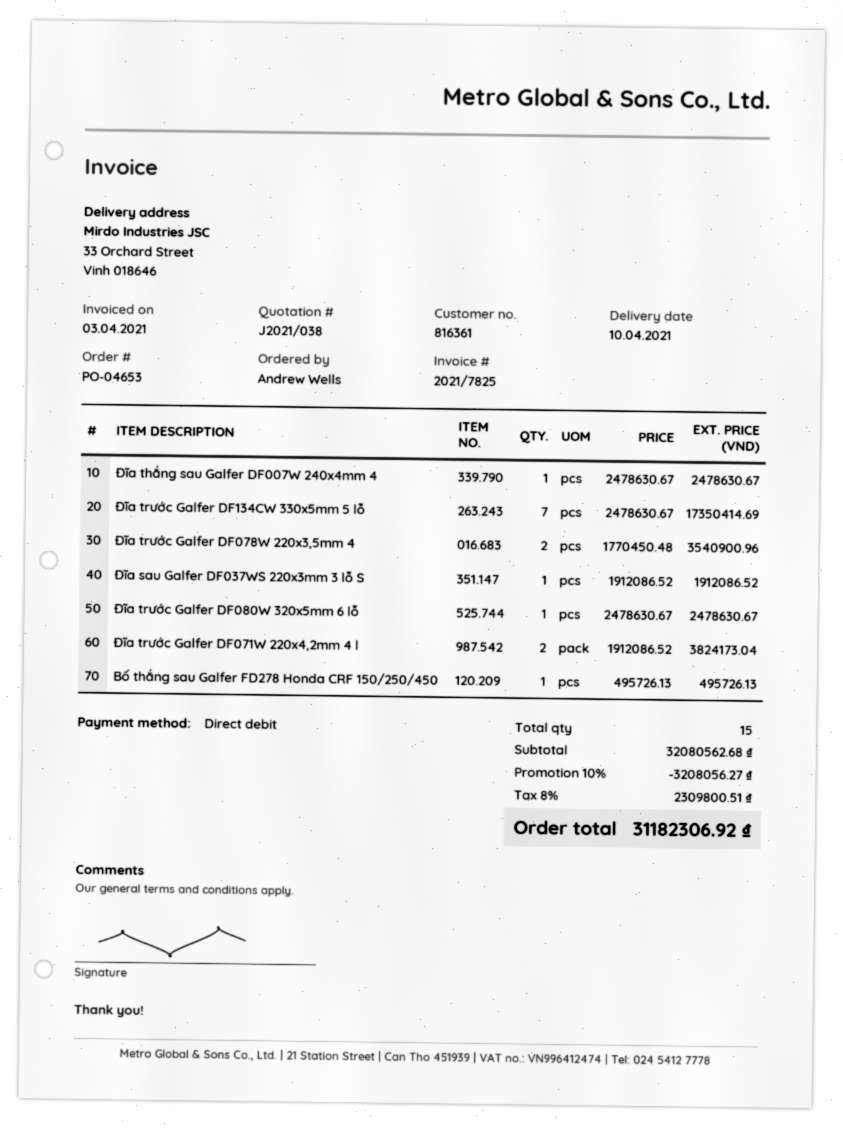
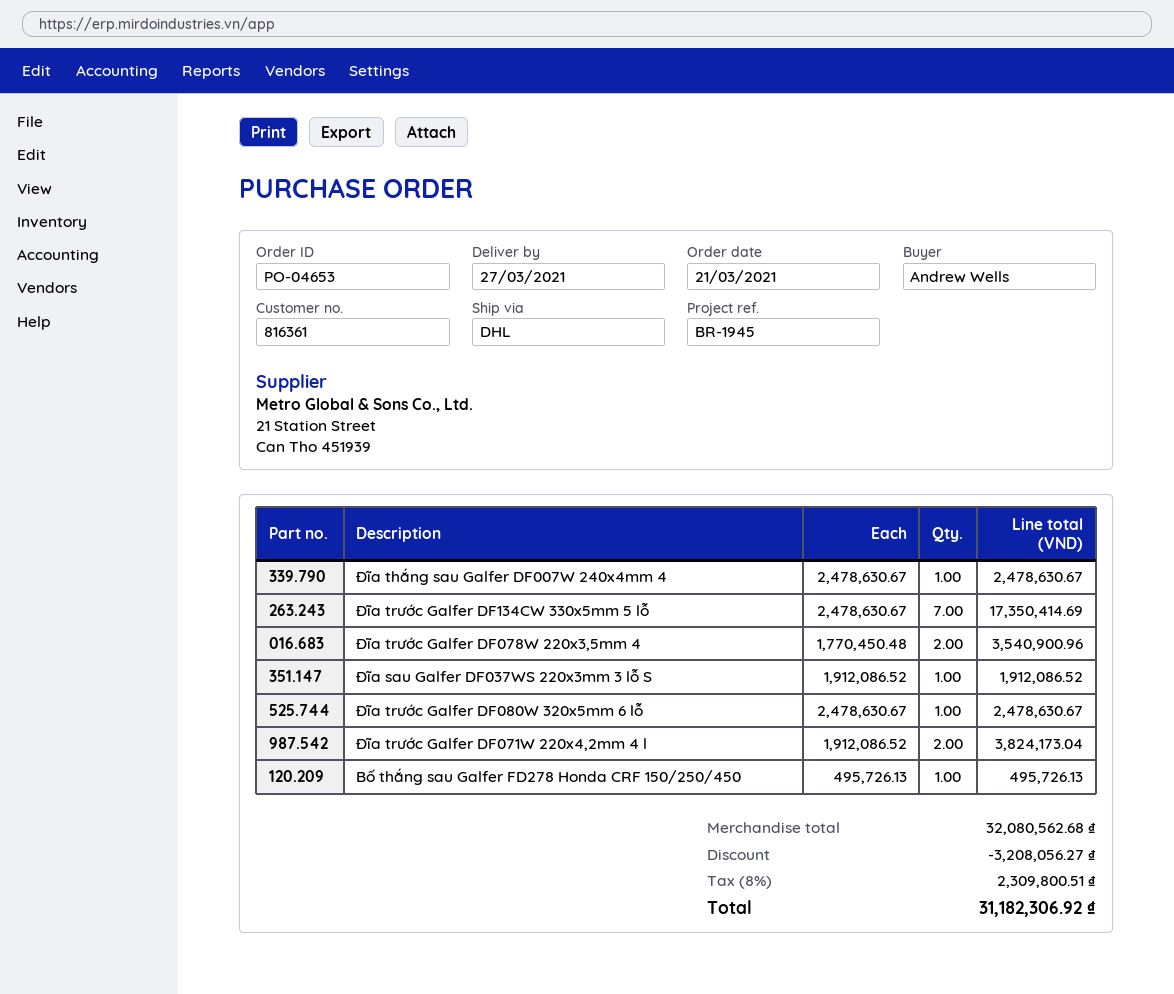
delivery date: 2021-04-10 -> 2021-03-27

